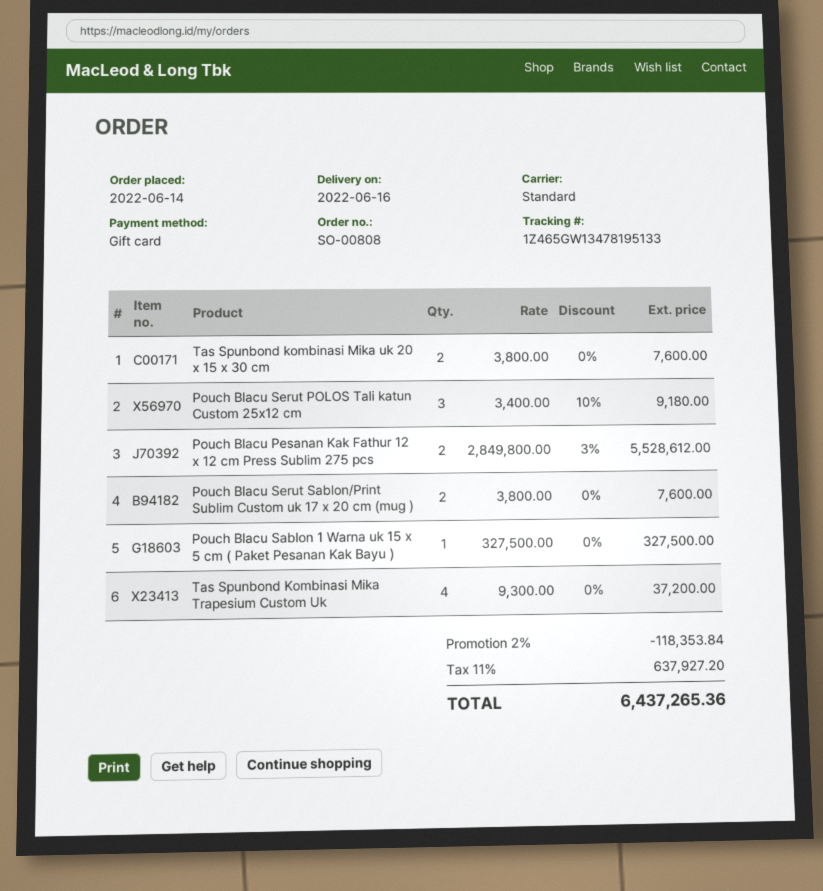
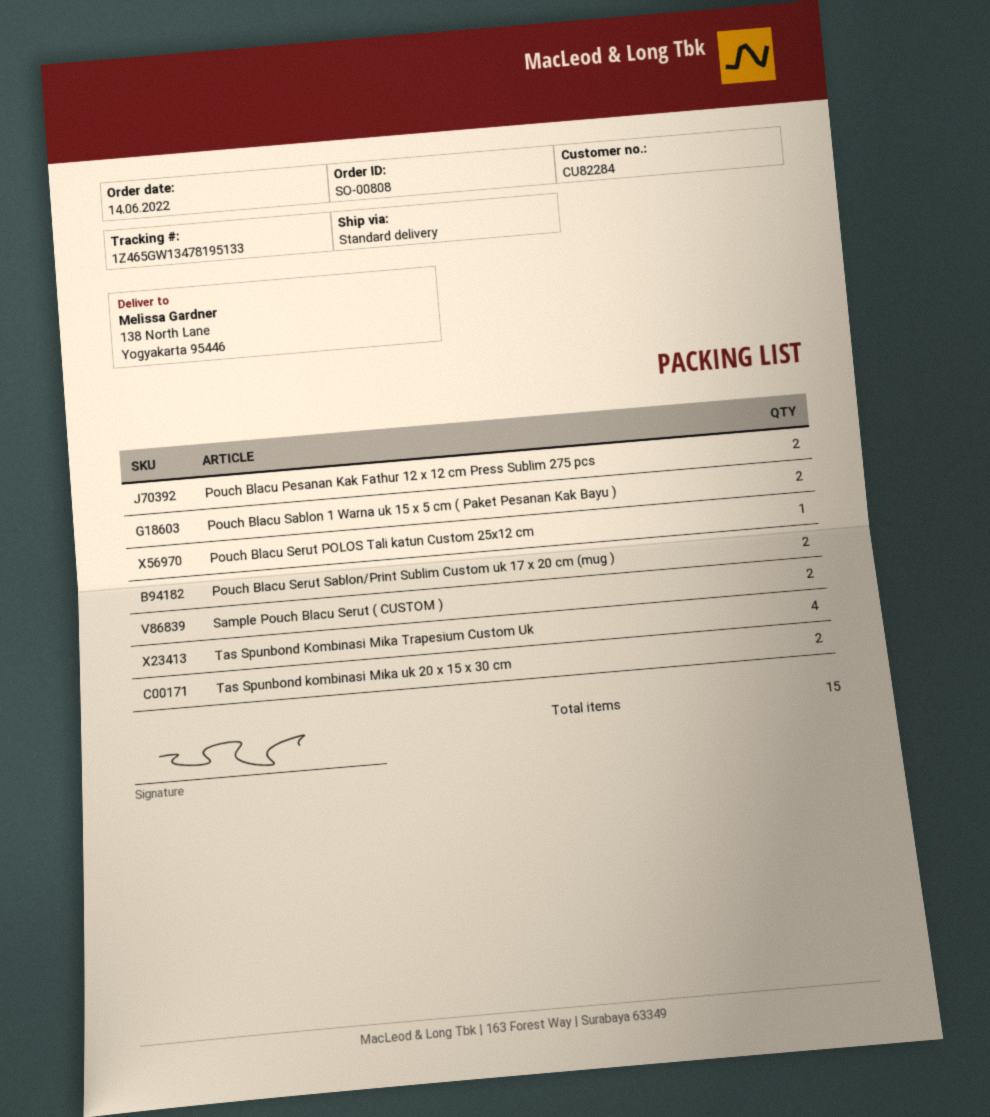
Pouch Blacu Serut POLOS Tali katun Custom 25x12 cm: 3 -> 1
Pouch Blacu Sablon 1 Warna uk 15 x 5 cm ( Paket Pesanan Kak Bayu ): 1 -> 2
Sample Pouch Blacu Serut ( CUSTOM ): none -> 2

